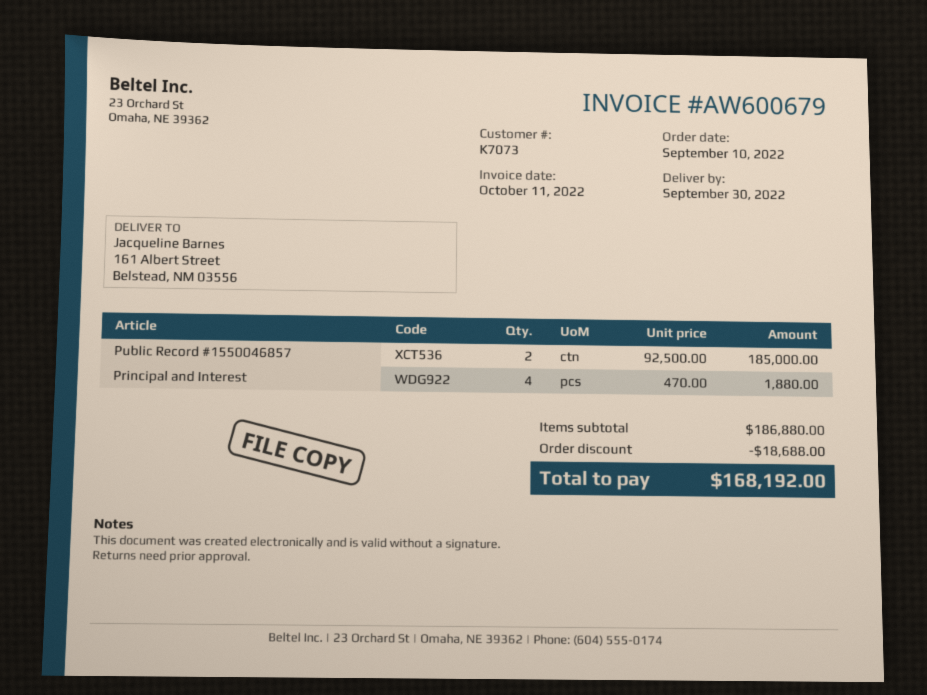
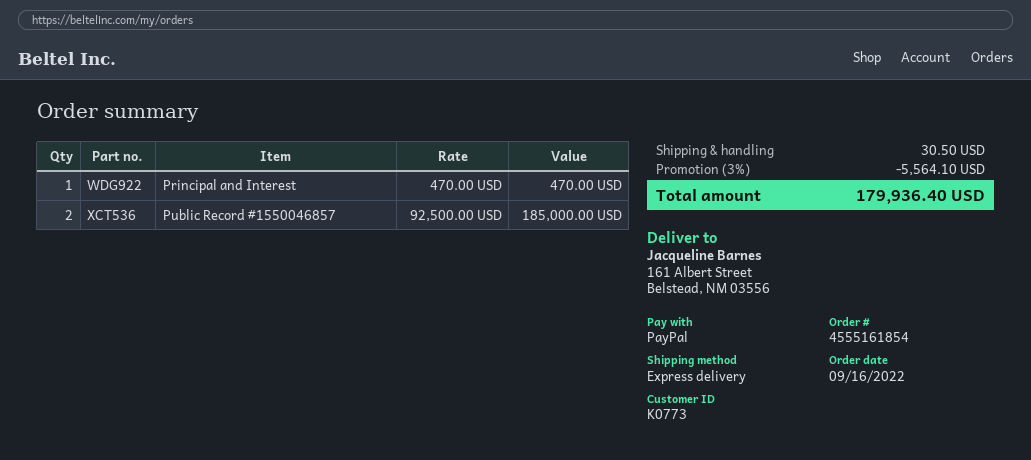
order date: 2022-09-10 -> 2022-09-16
customer number: K7073 -> K0773
Principal and Interest: 4 x 470.00 = 1880.00 -> 1 x 470.00 = 470.00
discount: 18688.00 -> 5564.10
shipping: none -> 30.50
total: 168192.00 -> 179936.40

